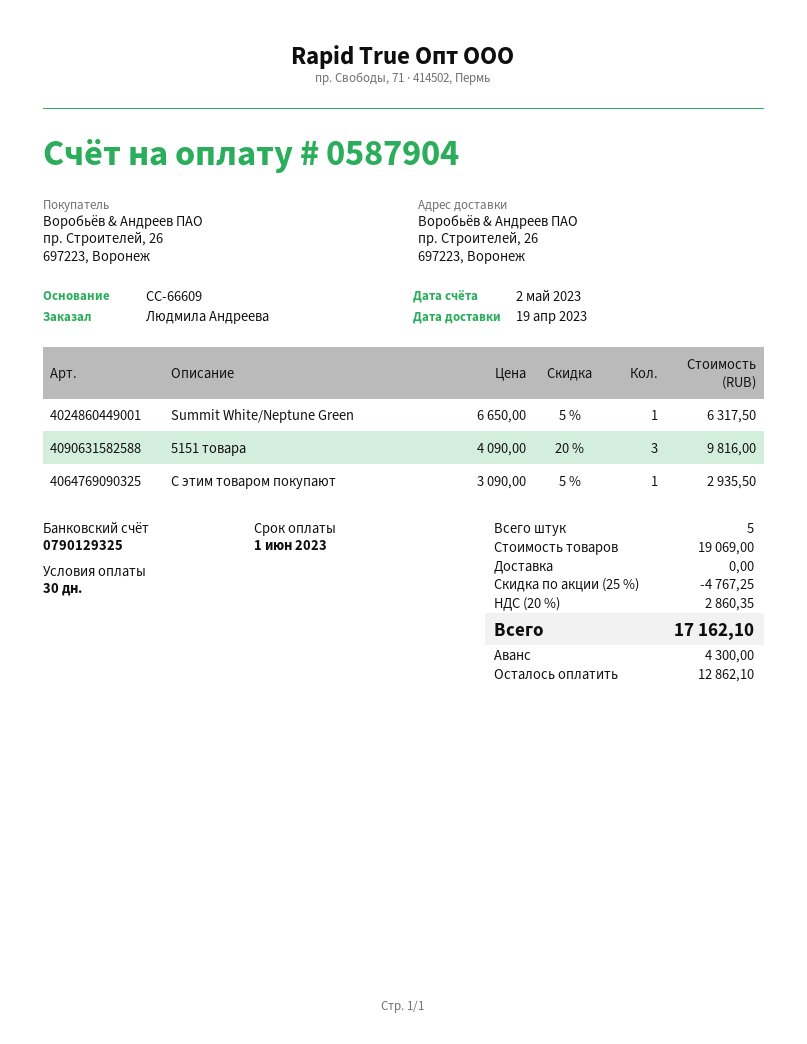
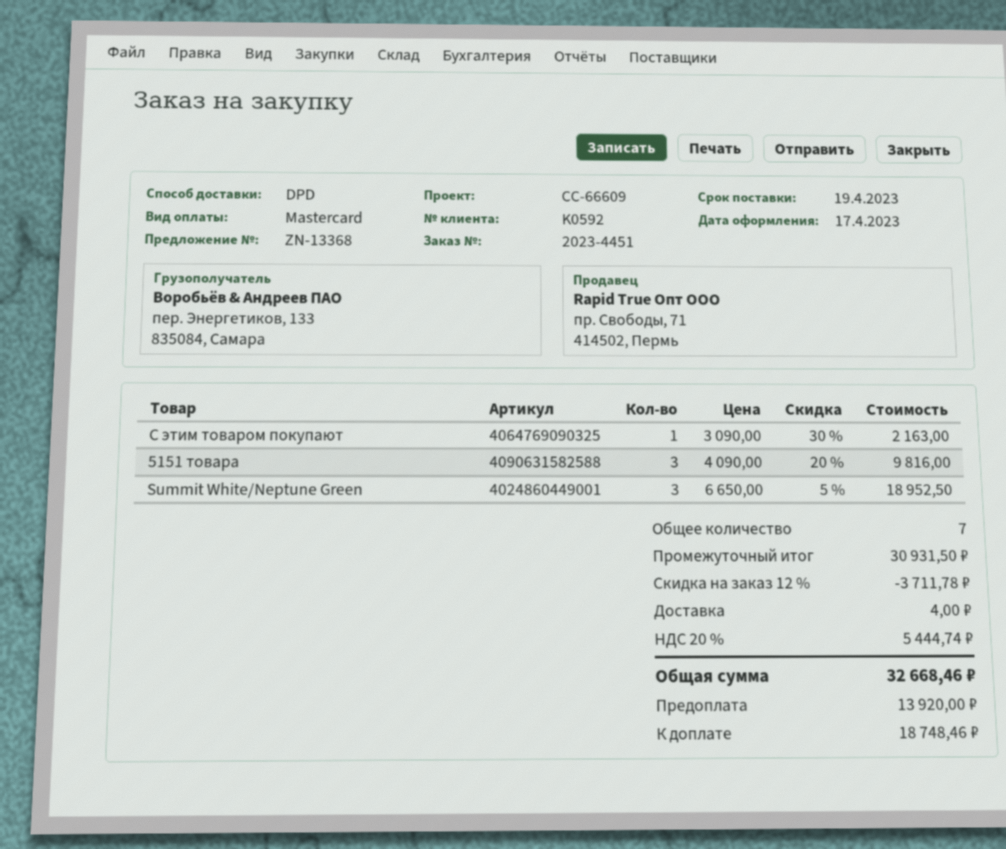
ship to: пр. Строителей, 26, 697223, Воронеж -> пер. Энергетиков, 133, 835084, Самара
Summit White/Neptune Green: 1 x 6650.00 - 5% = 6317.50 -> 3 x 6650.00 - 5% = 18952.50
С этим товаром покупают: 1 x 3090.00 - 5% = 2935.50 -> 1 x 3090.00 - 30% = 2163.00
total quantity: 5 -> 7
subtotal: 19069.00 -> 30931.50
discount: 25% = 4767.25 -> 12% = 3711.78
shipping: 0.00 -> 4.00
tax: 20% = 2860.35 -> 20% = 5444.74
total: 17162.10 -> 32668.46
deposit: 4300.00 -> 13920.00
balance: 12862.10 -> 18748.46

